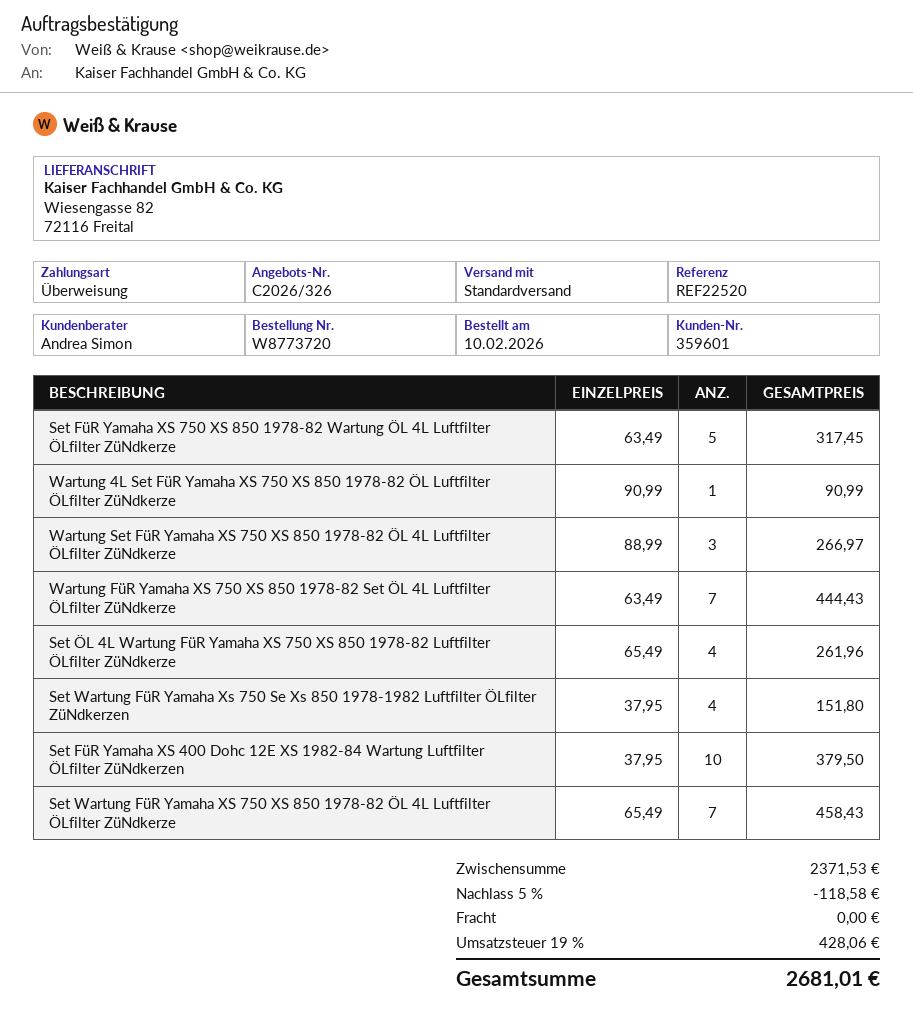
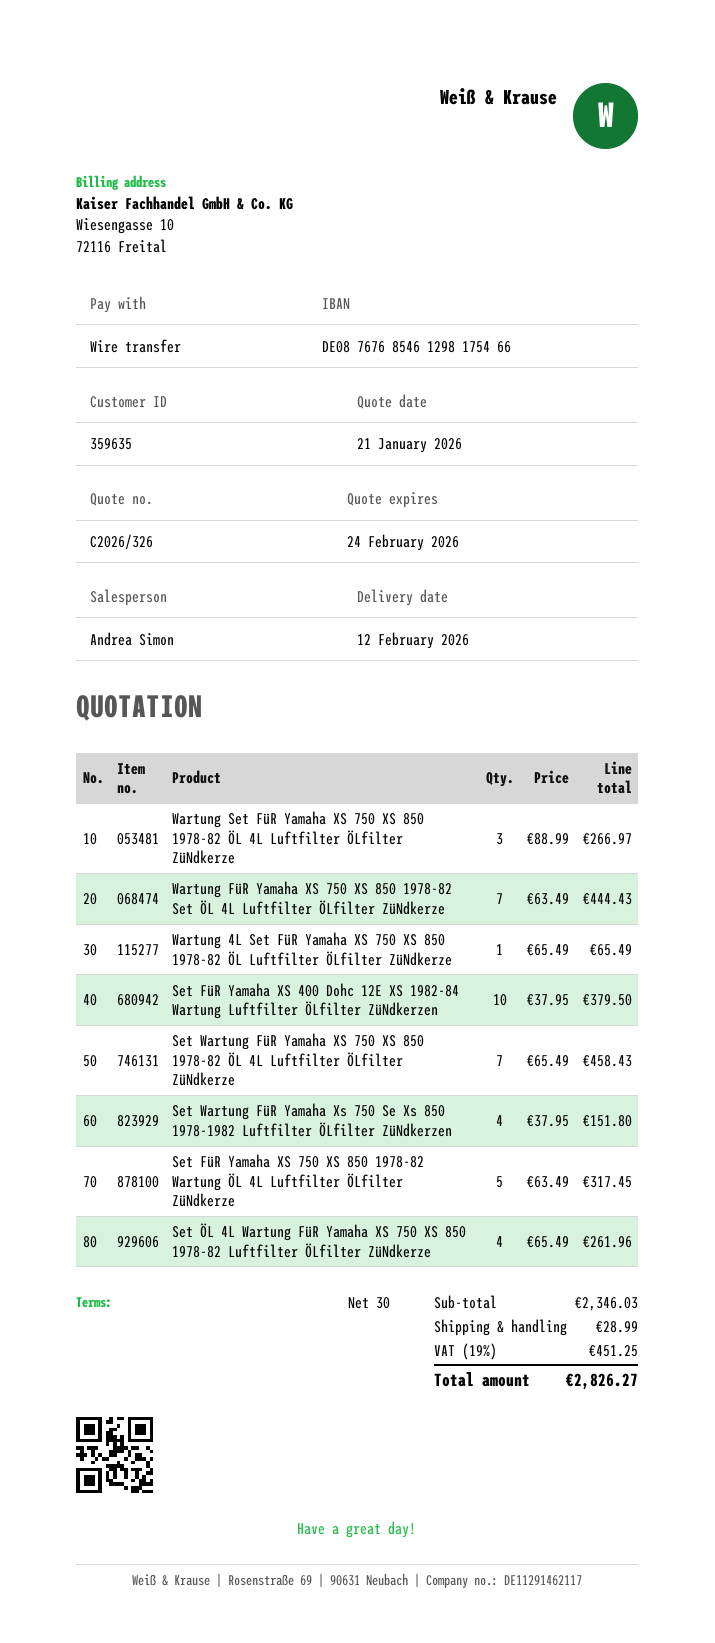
customer number: 359601 -> 359635
Wartung 4L Set FüR Yamaha XS 750 XS 850 1978-82 ÖL Luftfilter ÖLfilter ZüNdkerze: 1 x 90.99 = 90.99 -> 1 x 65.49 = 65.49
subtotal: 2371.53 -> 2346.03
discount: 5% = 118.58 -> none
shipping: 0.00 -> 28.99
tax: 19% = 428.06 -> 19% = 451.25
total: 2681.01 -> 2826.27

